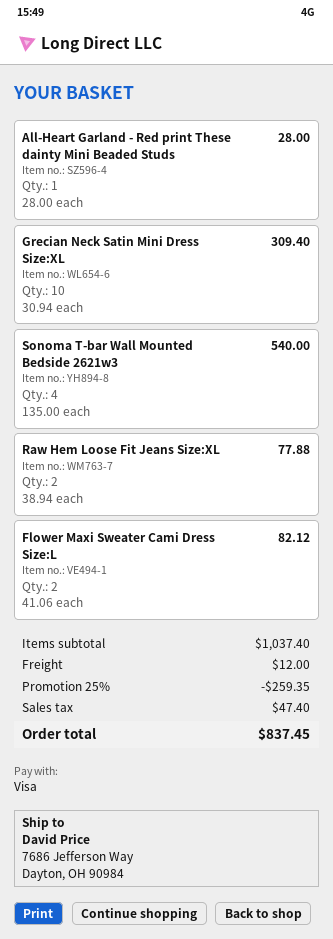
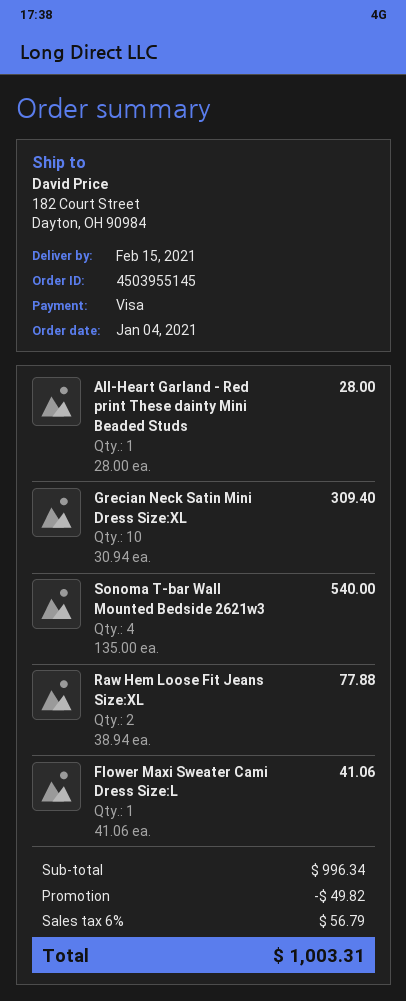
ship to: 7686 Jefferson Way, Dayton, OH 90984 -> 182 Court Street, Dayton, OH 90984
Flower Maxi Sweater Cami Dress Size:L: 2 x 41.06 = 82.12 -> 1 x 41.06 = 41.06
subtotal: 1037.40 -> 996.34
discount: 259.35 -> 49.82
shipping: 12.00 -> none
tax: 47.40 -> 56.79
total: 837.45 -> 1003.31

